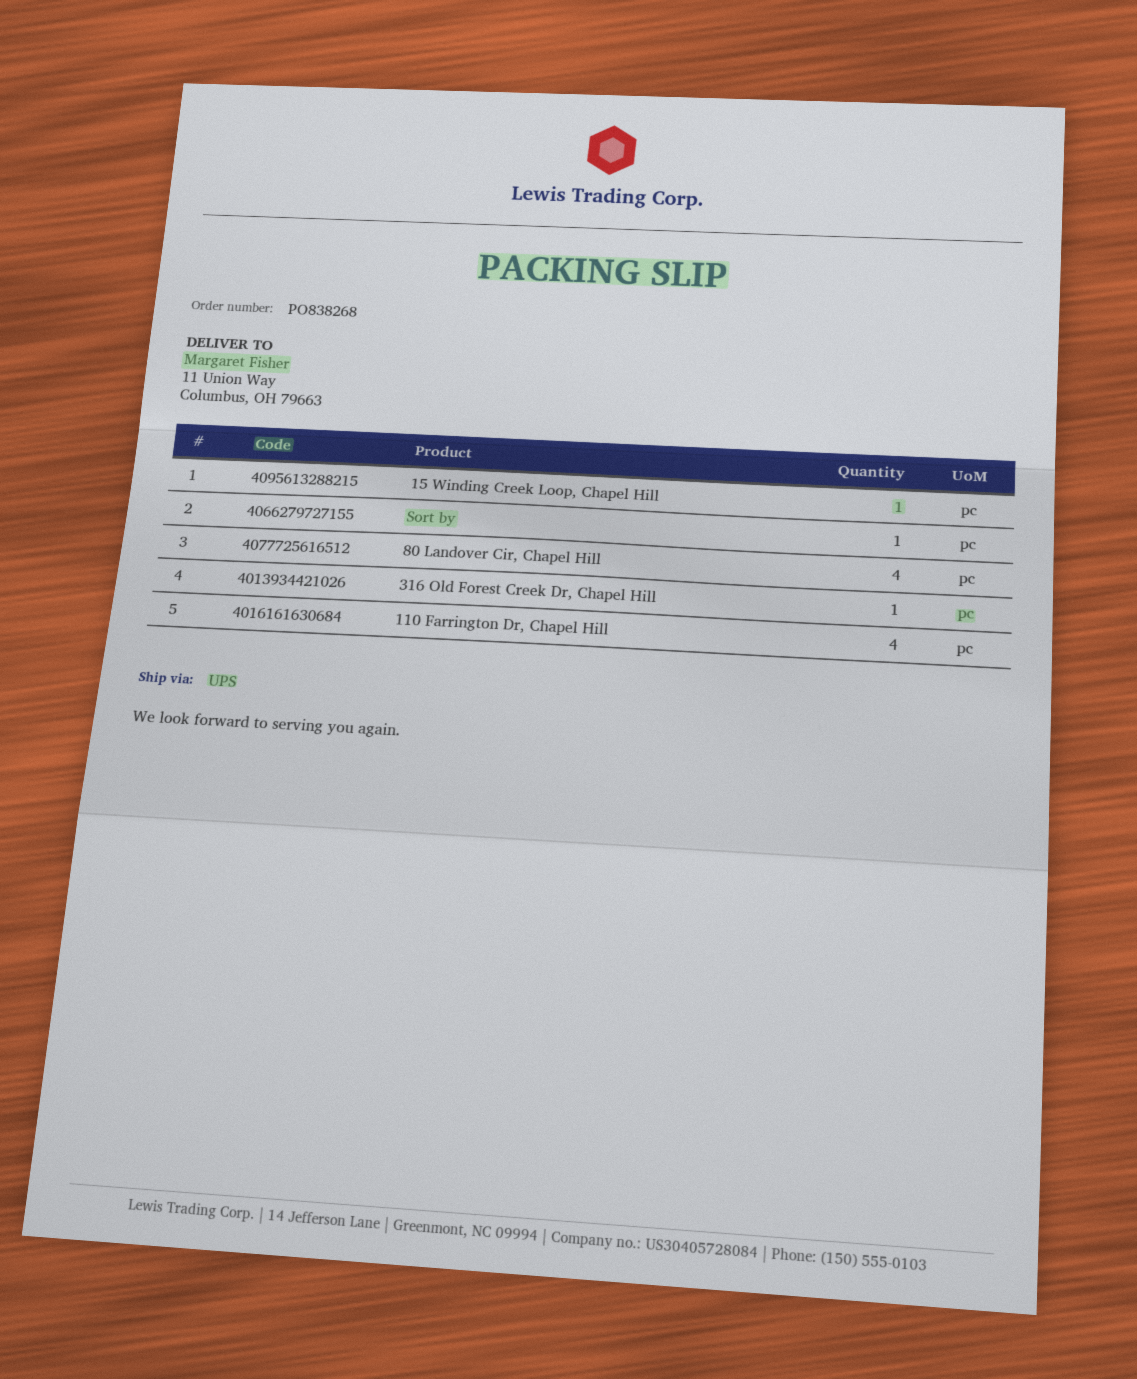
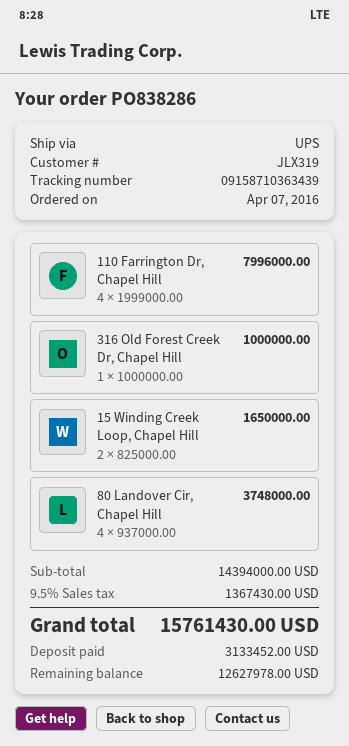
order number: PO838268 -> PO838286
15 Winding Creek Loop, Chapel Hill: 1 -> 2
Sort by: 1 -> none

